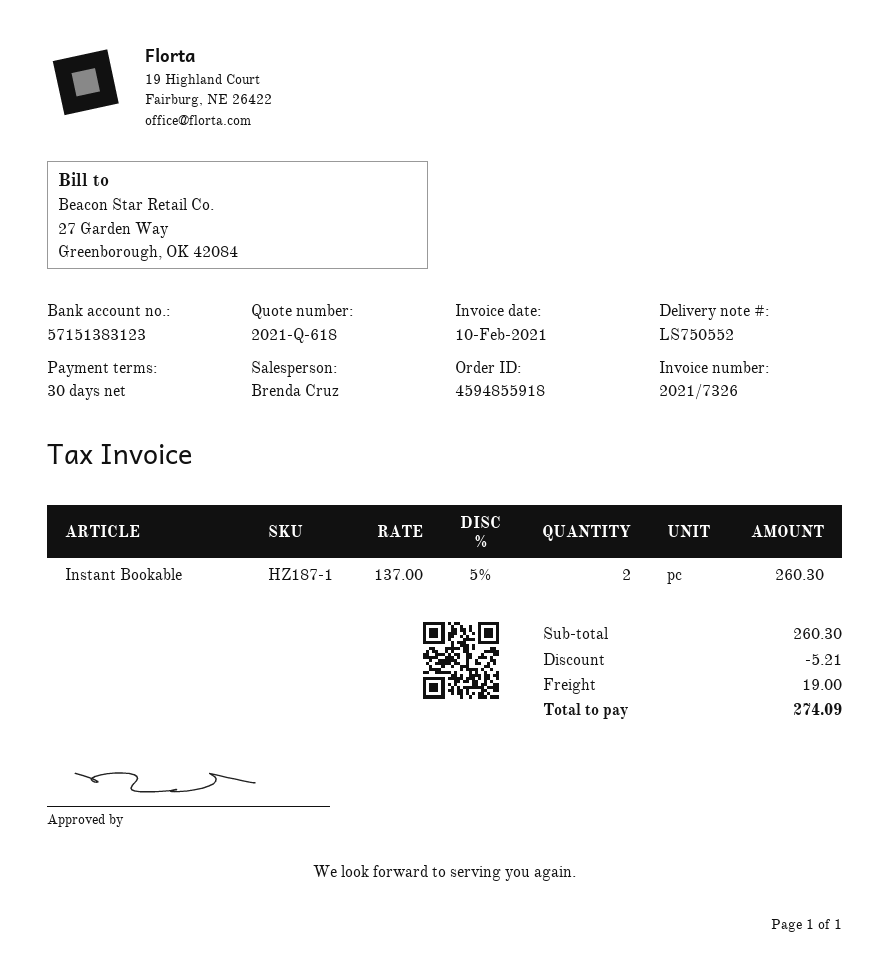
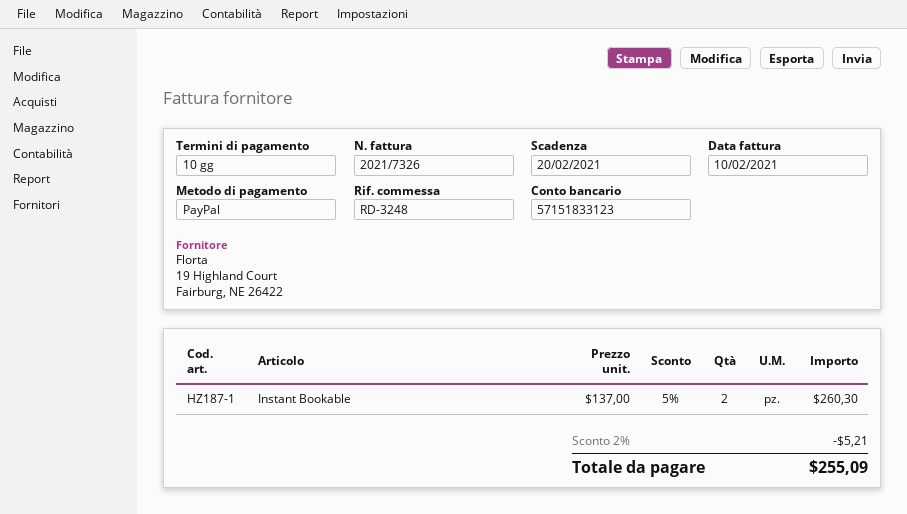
payment terms: 30 days -> 10 days
bank account: 57151383123 -> 57151833123
shipping: 19.00 -> none
total: 274.09 -> 255.09

